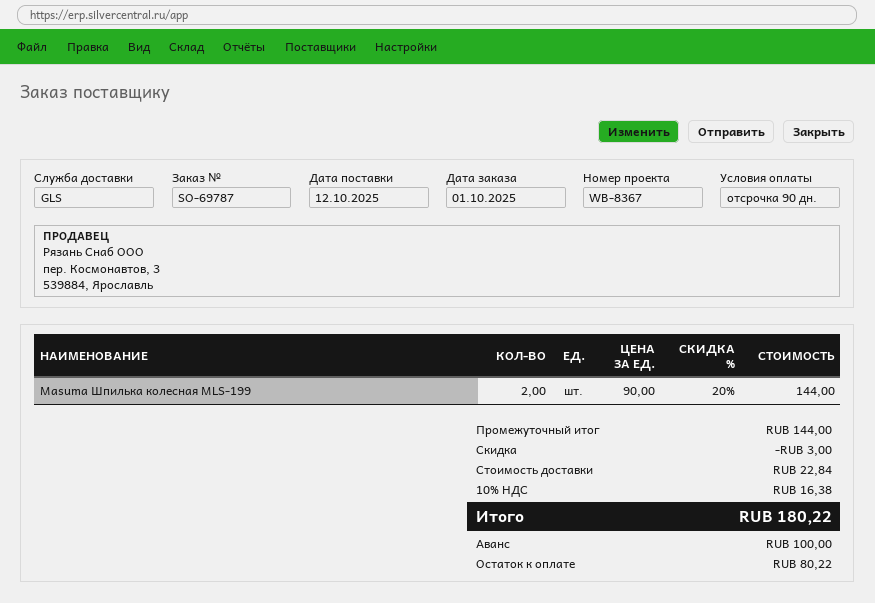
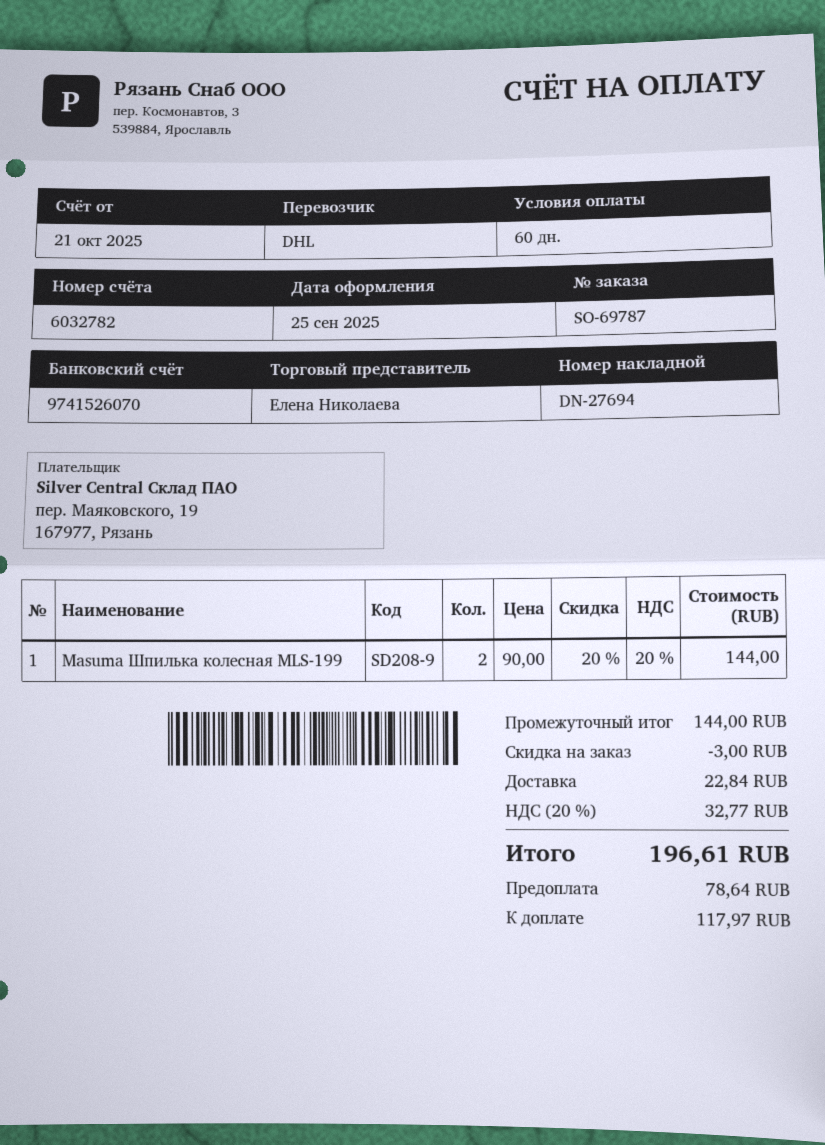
order date: 2025-10-01 -> 2025-09-25
payment terms: 90 days -> 60 days
shipping method: GLS -> DHL
tax: 10% = 16.38 -> 20% = 32.77
total: 180.22 -> 196.61
deposit: 100.00 -> 78.64
balance: 80.22 -> 117.97

